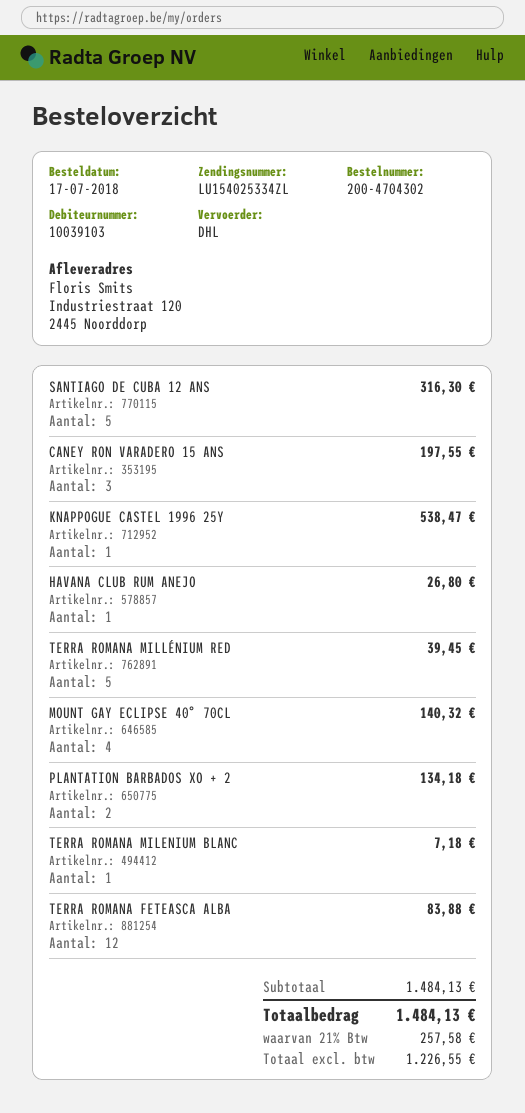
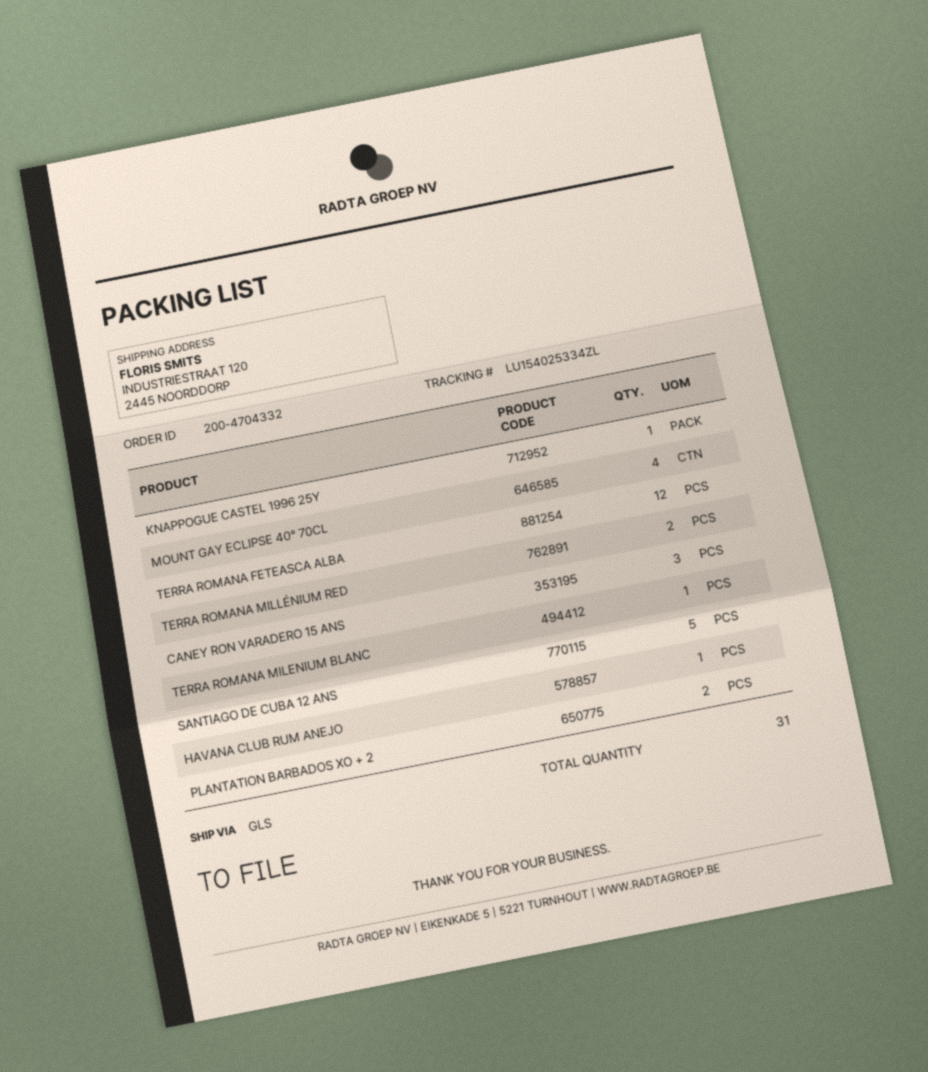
order number: 200-4704302 -> 200-4704332
shipping method: DHL -> GLS
TERRA ROMANA MILLÉNIUM RED: 5 -> 2

